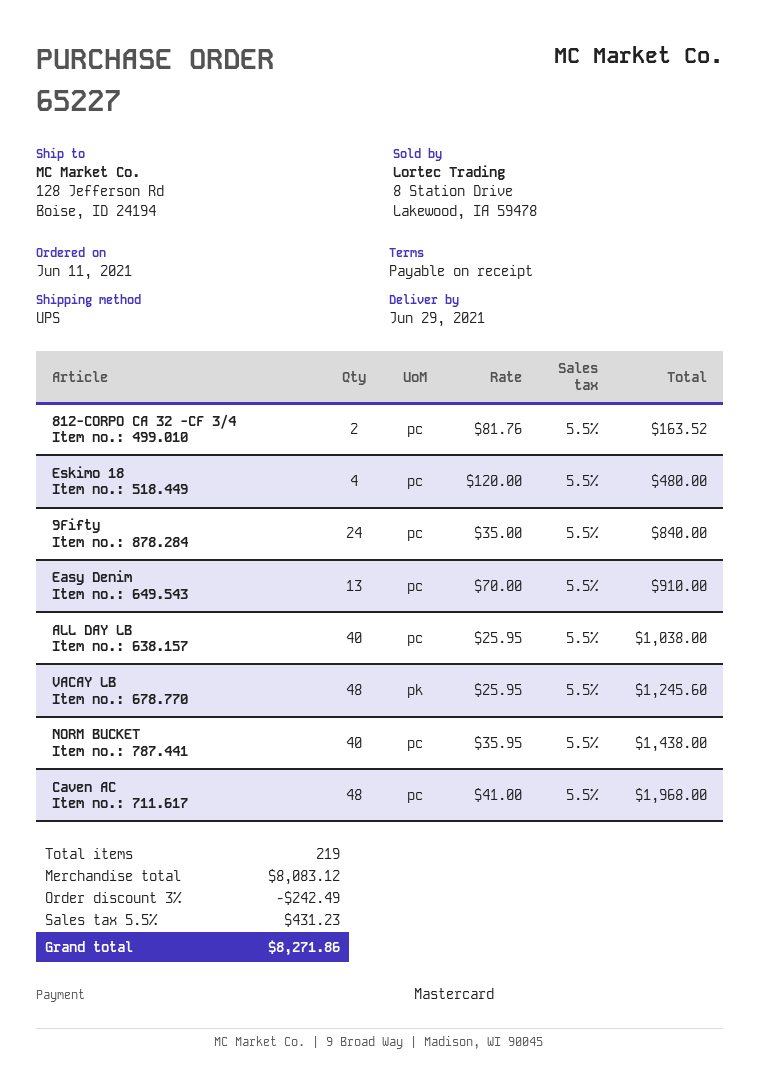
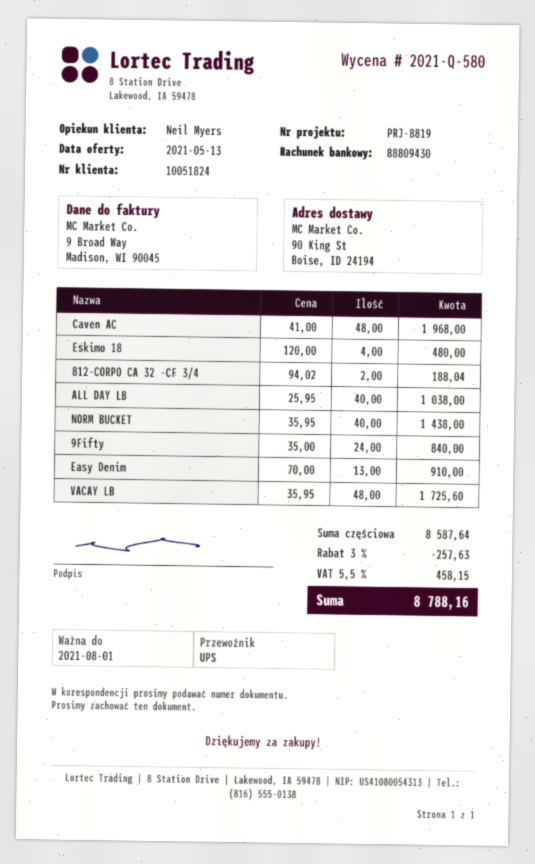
ship to: 128 Jefferson Rd, Boise, ID 24194 -> 90 King St, Boise, ID 24194
812-CORPO CA 32 -CF 3/4: 2 x 81.76 = 163.52 -> 2 x 94.02 = 188.04
VACAY LB: 48 x 25.95 = 1245.60 -> 48 x 35.95 = 1725.60
subtotal: 8083.12 -> 8587.64
discount: 3% = 242.49 -> 3% = 257.63
tax: 5.5% = 431.23 -> 5.5% = 458.15
total: 8271.86 -> 8788.16

